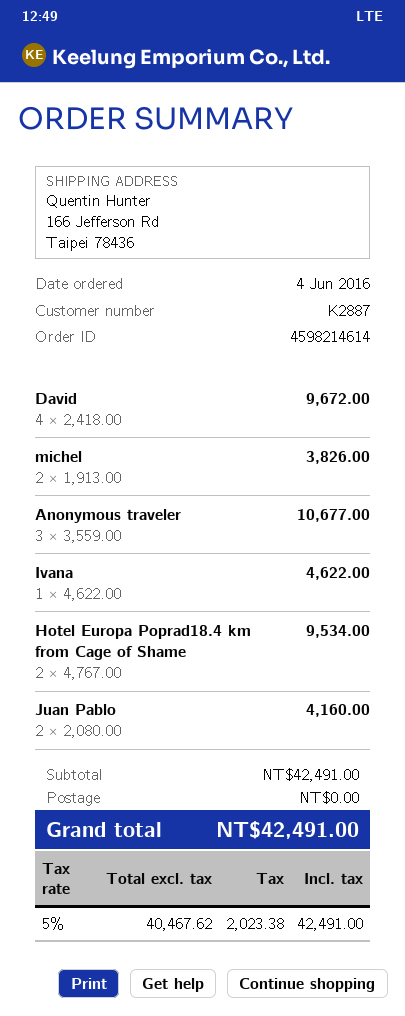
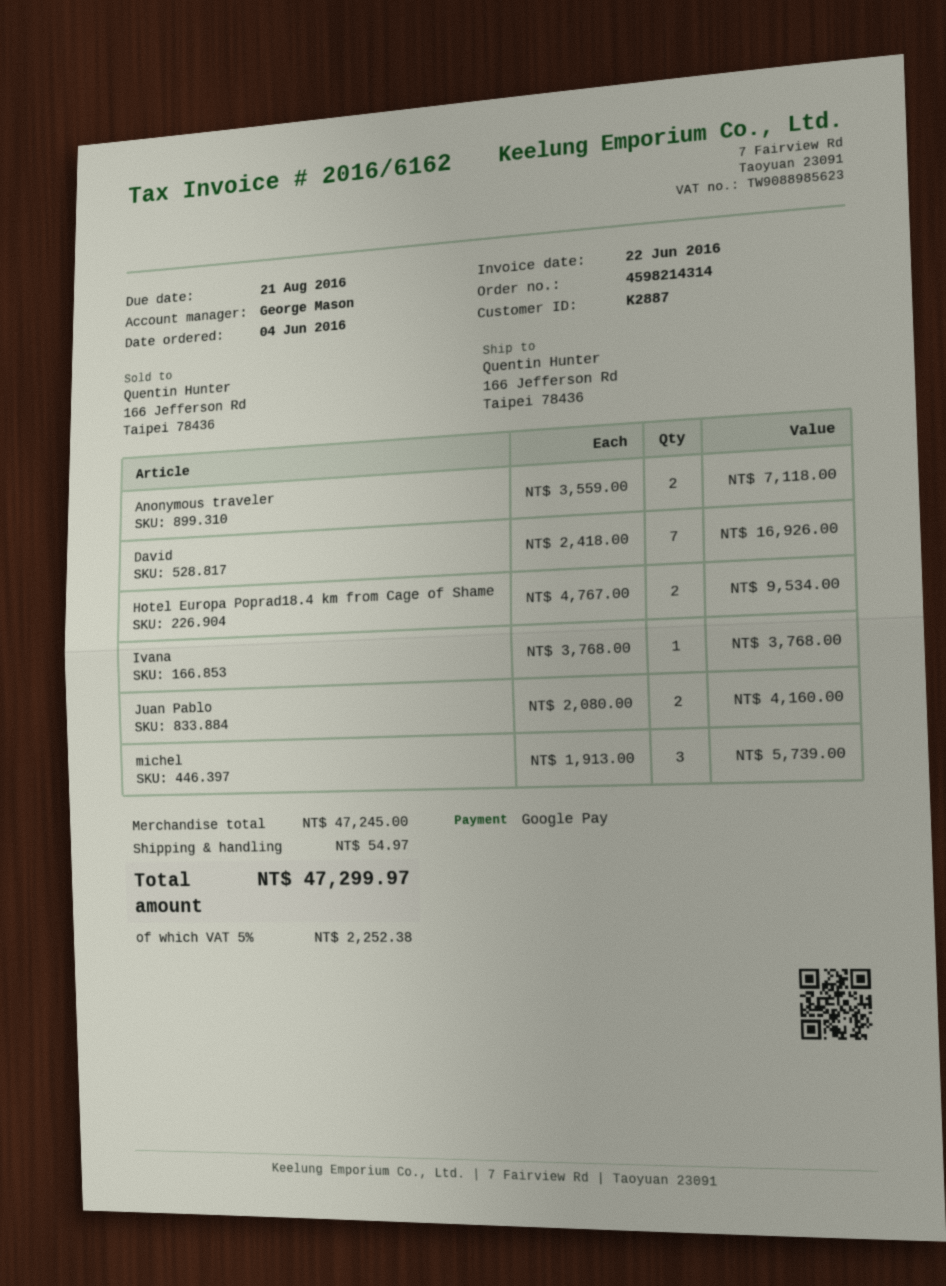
order number: 4598214614 -> 4598214314
David: 4 x 2418.00 = 9672.00 -> 7 x 2418.00 = 16926.00
michel: 2 x 1913.00 = 3826.00 -> 3 x 1913.00 = 5739.00
Anonymous traveler: 3 x 3559.00 = 10677.00 -> 2 x 3559.00 = 7118.00
Ivana: 1 x 4622.00 = 4622.00 -> 1 x 3768.00 = 3768.00
subtotal: 42491.00 -> 47245.00
shipping: 0.00 -> 54.97
tax: 5% = 2023.38 -> 5% = 2252.38
total: 42491.00 -> 47299.97

